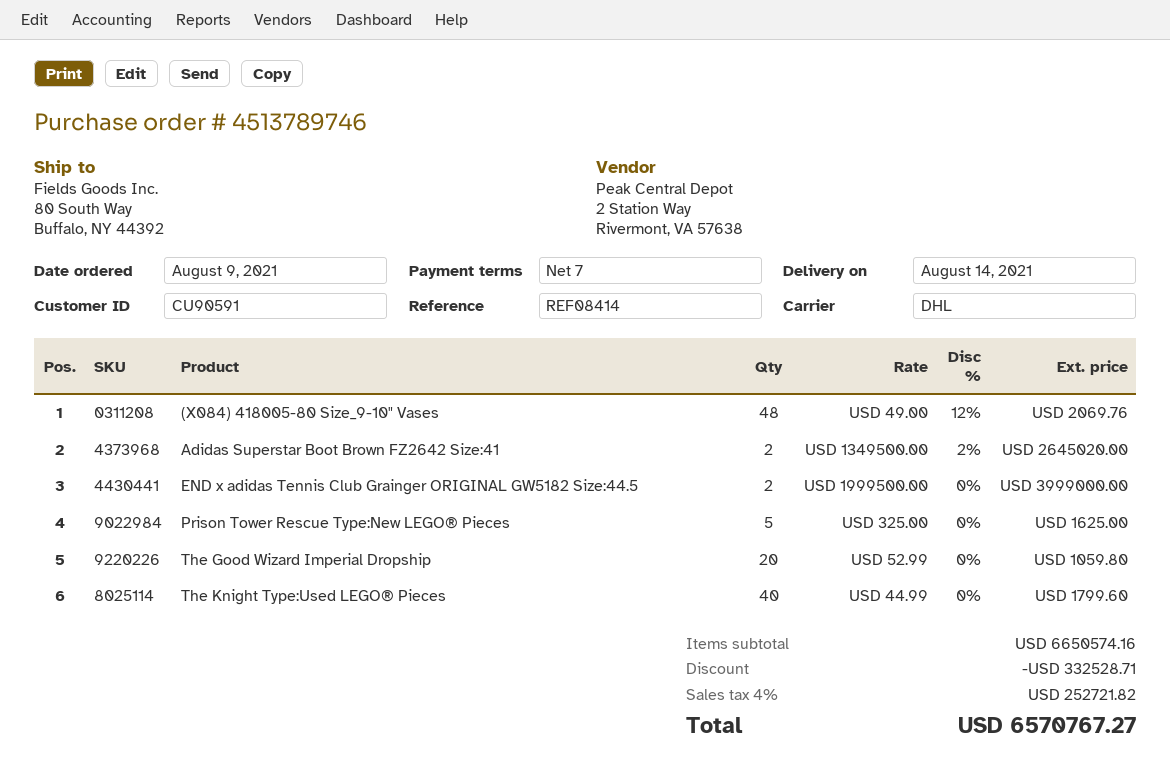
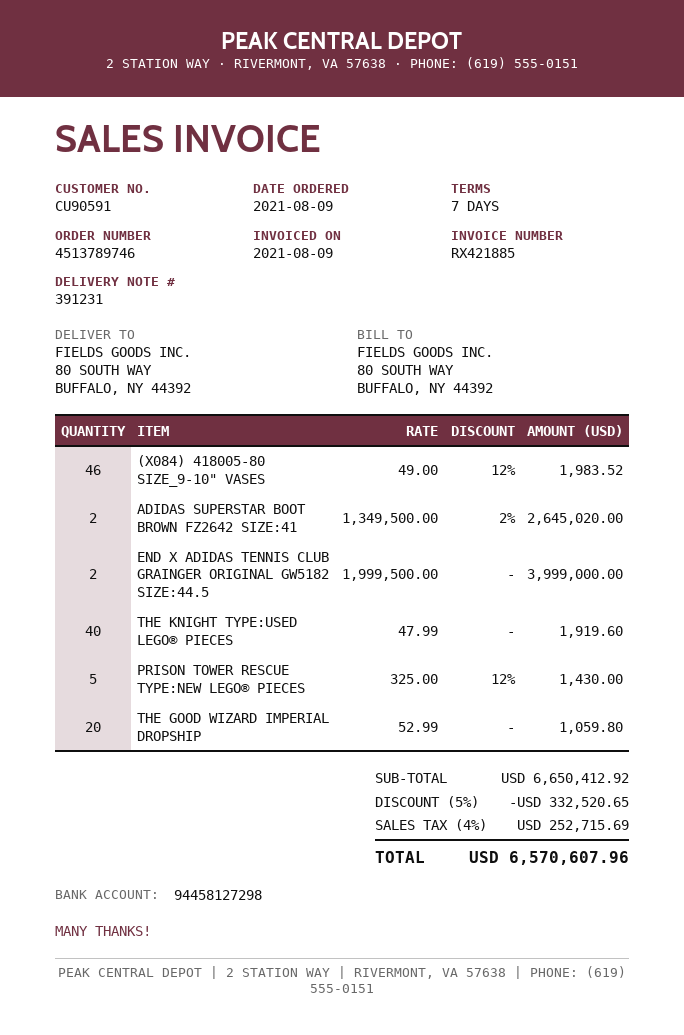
(X084) 418005-80 Size_9-10" Vases: 48 x 49.00 - 12% = 2069.76 -> 46 x 49.00 - 12% = 1983.52
Prison Tower Rescue Type:New LEGO® Pieces: 5 x 325.00 = 1625.00 -> 5 x 325.00 - 12% = 1430.00
The Knight Type:Used LEGO® Pieces: 40 x 44.99 = 1799.60 -> 40 x 47.99 = 1919.60
subtotal: 6650574.16 -> 6650412.92
discount: 332528.71 -> 332520.65
tax: 4% = 252721.82 -> 4% = 252715.69
total: 6570767.27 -> 6570607.96

